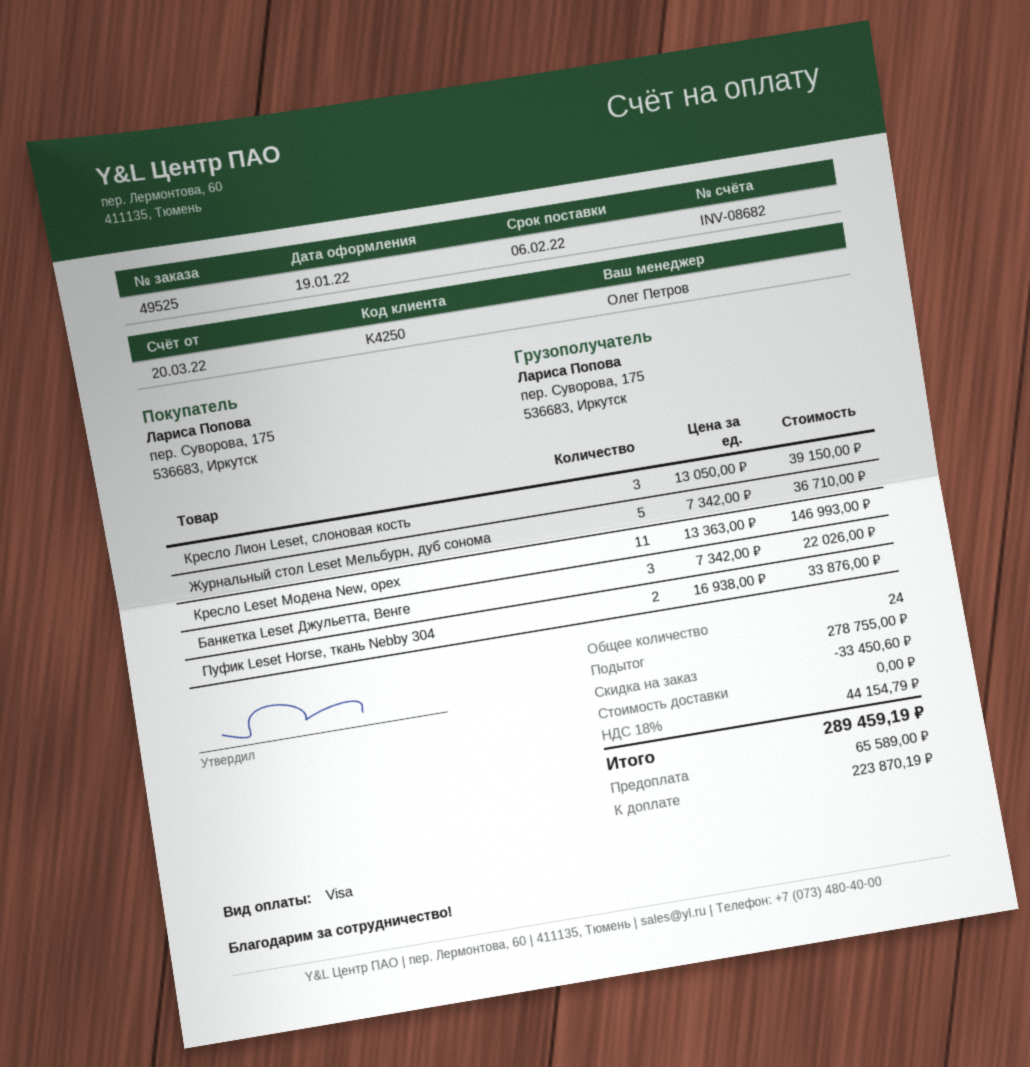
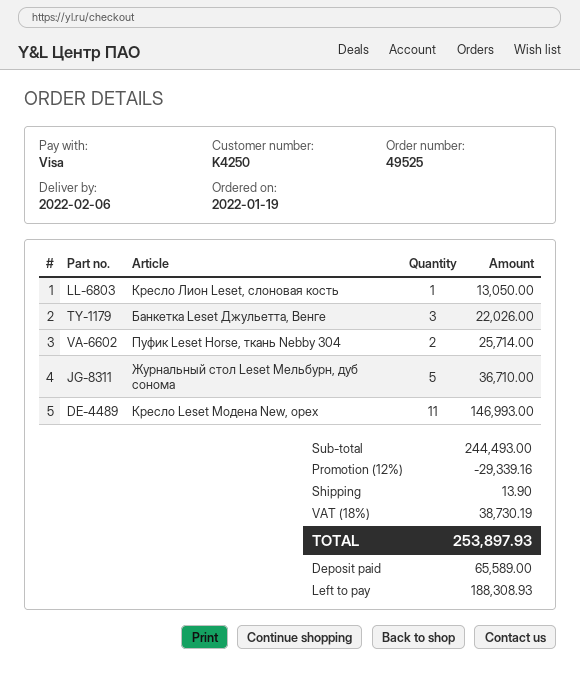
Кресло Лион Leset, слоновая кость: 3 for 39150.00 -> 1 for 13050.00
Пуфик Leset Horse, ткань Nebby 304: 2 for 33876.00 -> 2 for 25714.00
subtotal: 278755.00 -> 244493.00
discount: 33450.60 -> 29339.16
shipping: 0.00 -> 13.90
tax: 18% = 44154.79 -> 18% = 38730.19
total: 289459.19 -> 253897.93
balance: 223870.19 -> 188308.93

